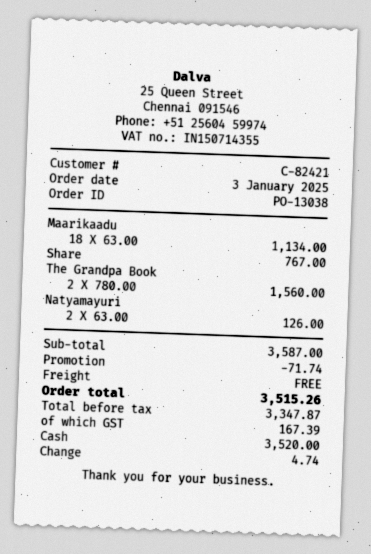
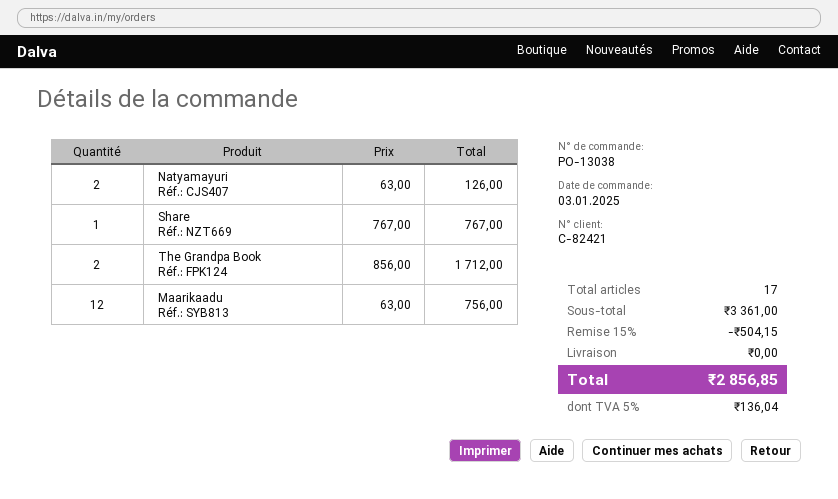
Maarikaadu: 18 x 63.00 = 1134.00 -> 12 x 63.00 = 756.00
The Grandpa Book: 2 x 780.00 = 1560.00 -> 2 x 856.00 = 1712.00
subtotal: 3587.00 -> 3361.00
discount: 71.74 -> 504.15
tax: 167.39 -> 136.04
total: 3515.26 -> 2856.85

